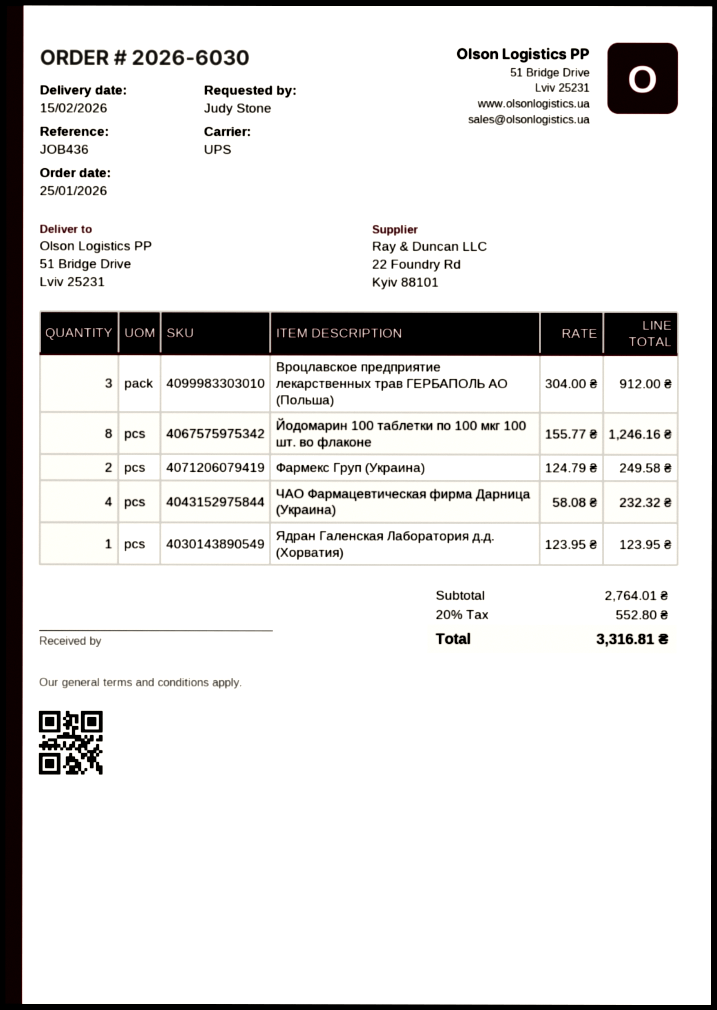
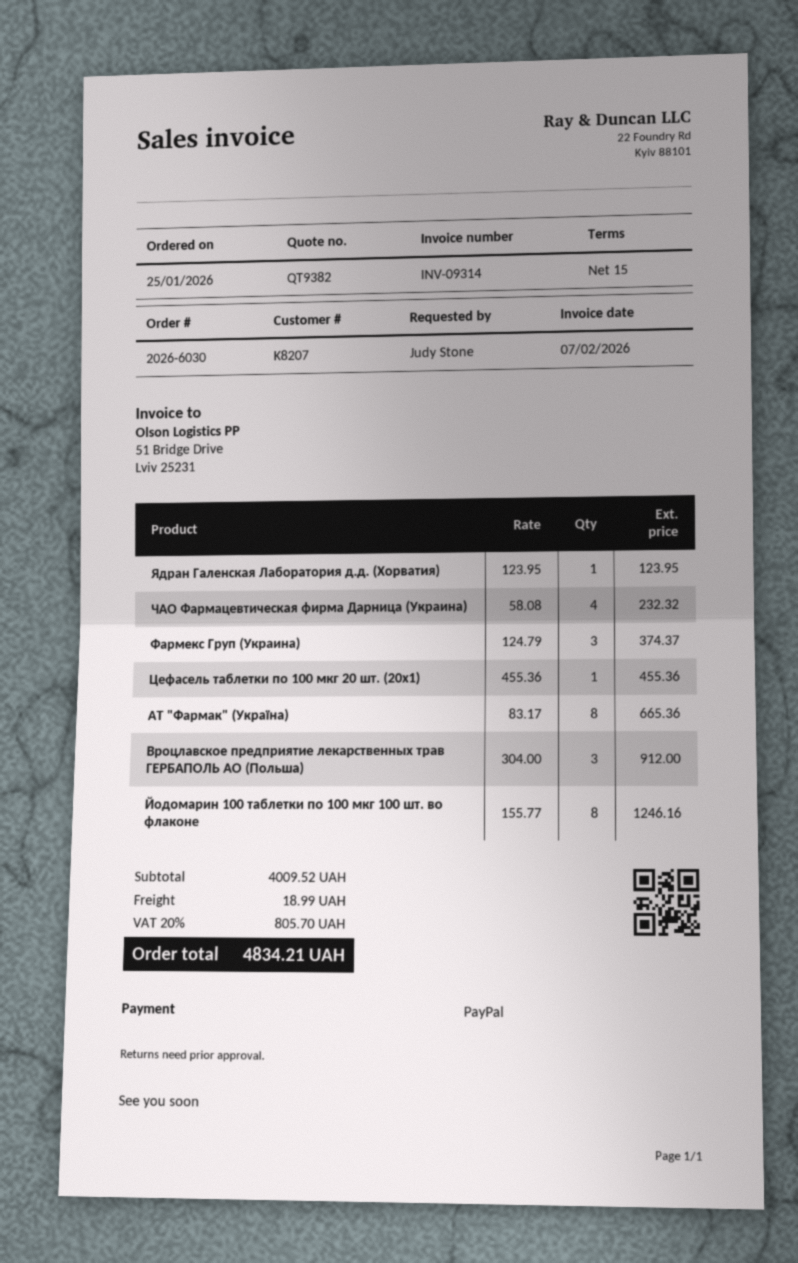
Фармекс Груп (Украина): 2 x 124.79 = 249.58 -> 3 x 124.79 = 374.37
Цефасель таблетки по 100 мкг 20 шт. (20х1): none -> 1 x 455.36 = 455.36
АТ "Фармак" (Україна): none -> 8 x 83.17 = 665.36
subtotal: 2764.01 -> 4009.52
shipping: none -> 18.99
tax: 20% = 552.80 -> 20% = 805.70
total: 3316.81 -> 4834.21

